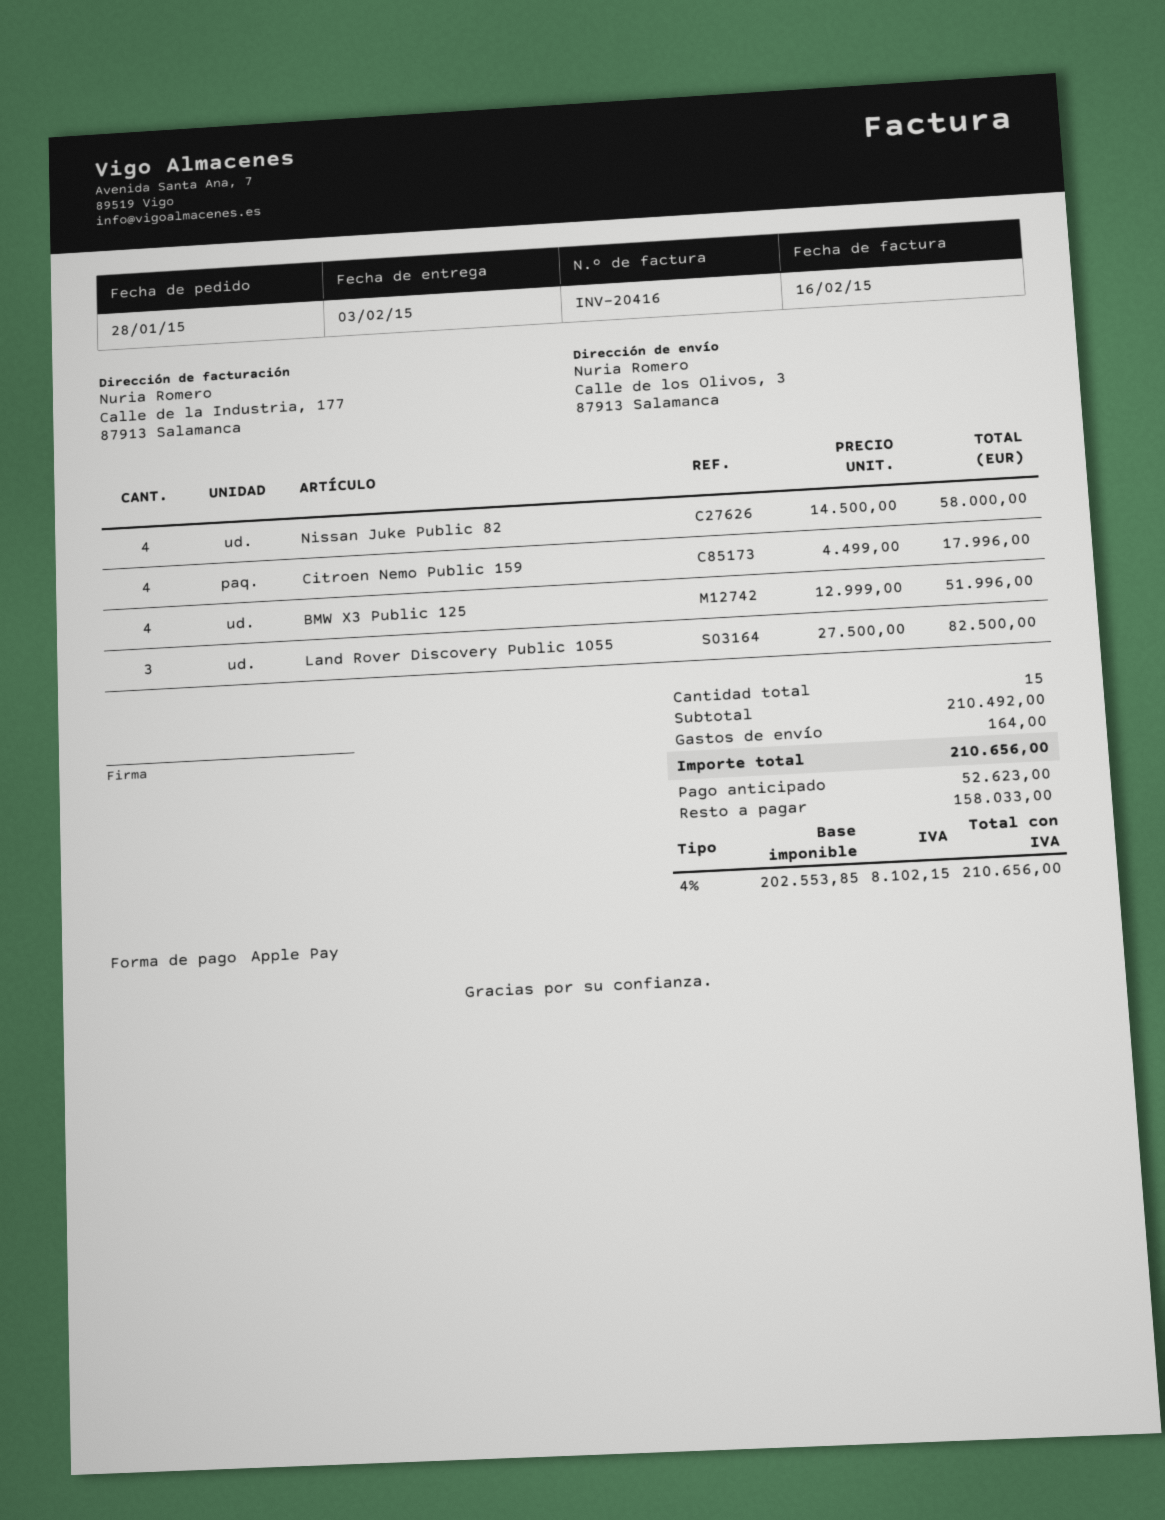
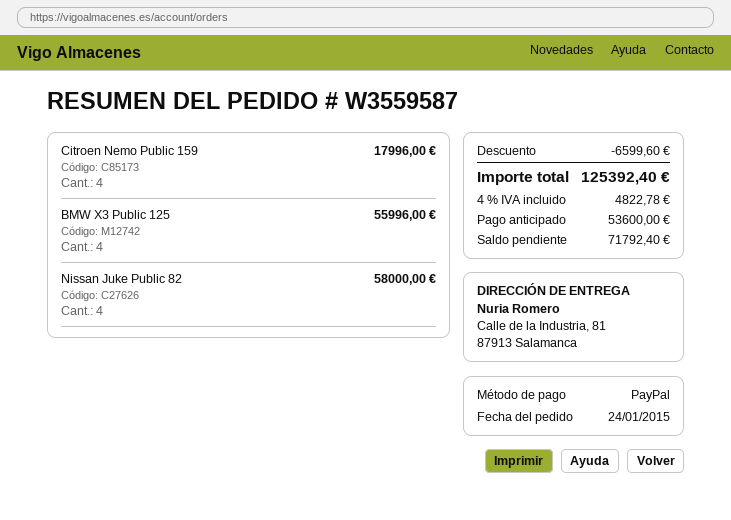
order date: 2015-01-28 -> 2015-01-24
payment method: Apple Pay -> PayPal
ship to: Calle de los Olivos, 3, 87913 Salamanca -> Calle de la Industria, 81, 87913 Salamanca
BMW X3 Public 125: 4 for 51996.00 -> 4 for 55996.00
Land Rover Discovery Public 1055: 3 for 82500.00 -> none
discount: none -> 6599.60
shipping: 164.00 -> none
tax: 4% = 8102.15 -> 4% = 4822.78
total: 210656.00 -> 125392.40
deposit: 52623.00 -> 53600.00
balance: 158033.00 -> 71792.40

